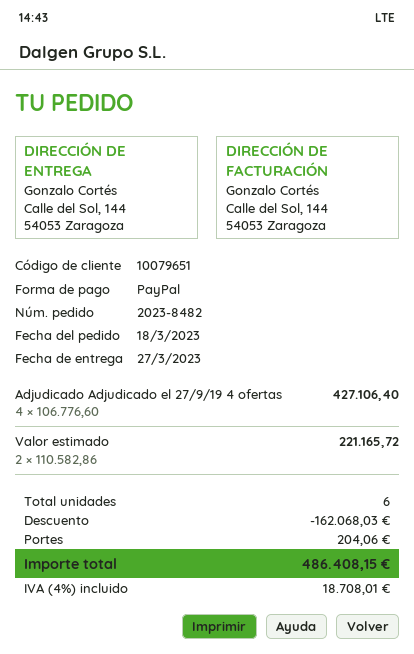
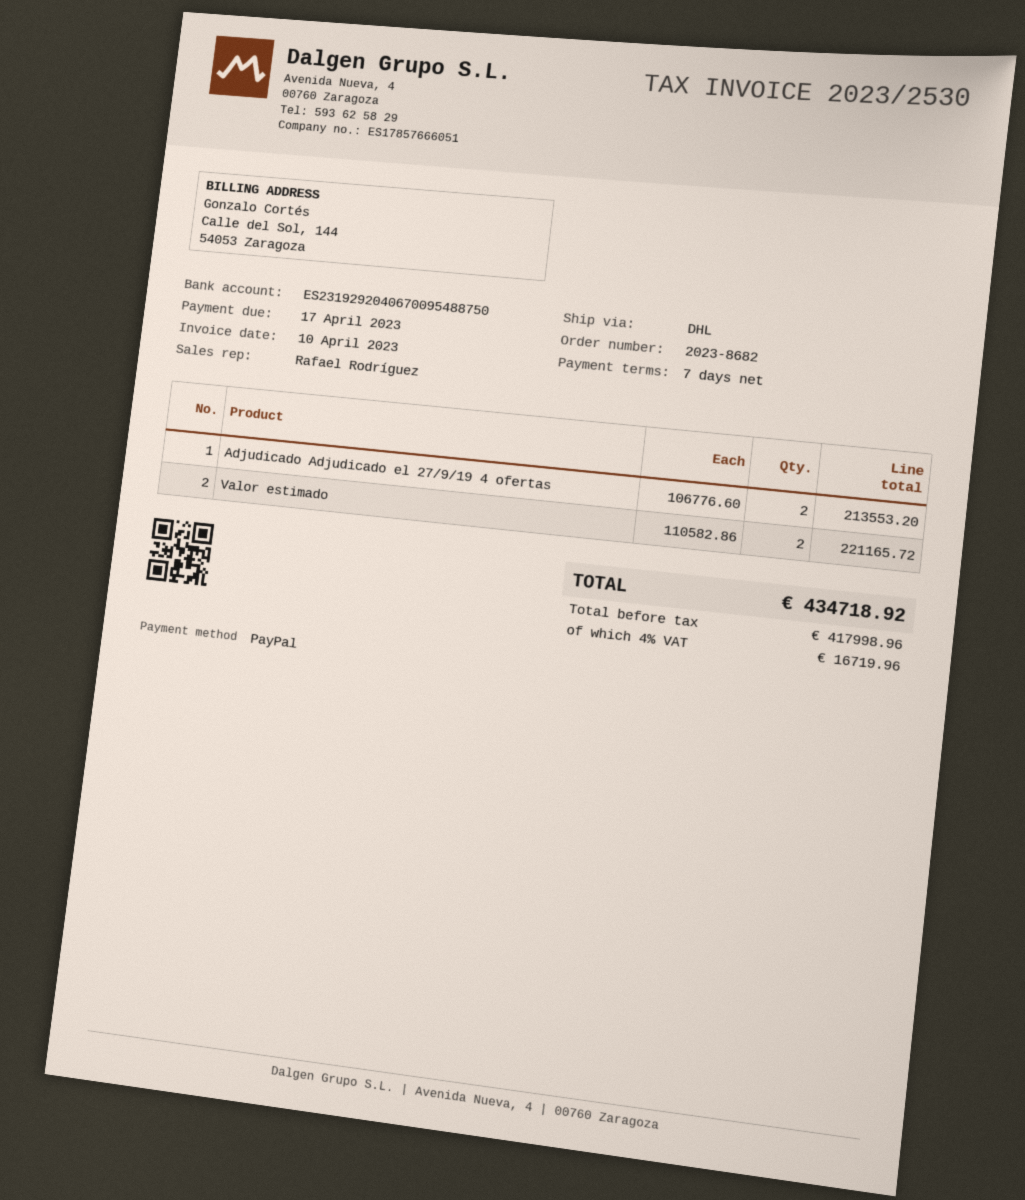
order number: 2023-8482 -> 2023-8682
Adjudicado Adjudicado el 27/9/19 4 ofertas: 4 x 106776.60 = 427106.40 -> 2 x 106776.60 = 213553.20
discount: 162068.03 -> none
shipping: 204.06 -> none
tax: 4% = 18708.01 -> 4% = 16719.96
total: 486408.15 -> 434718.92

